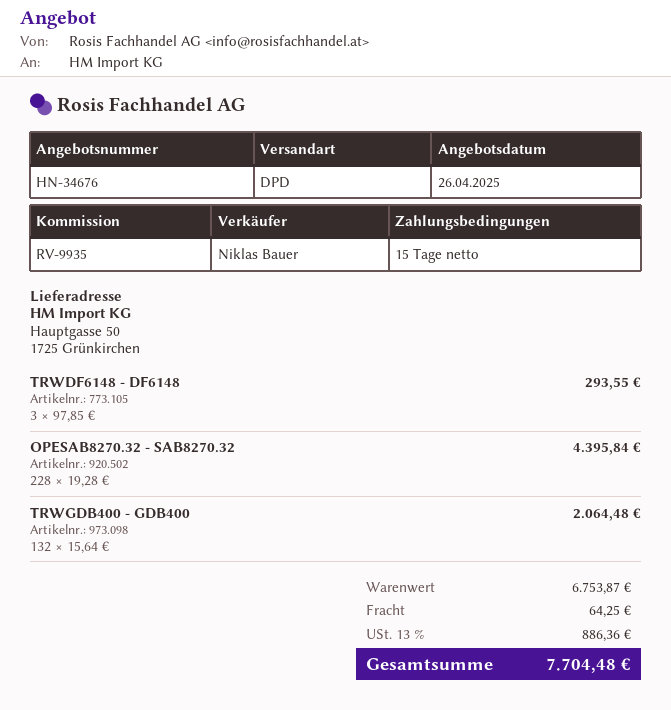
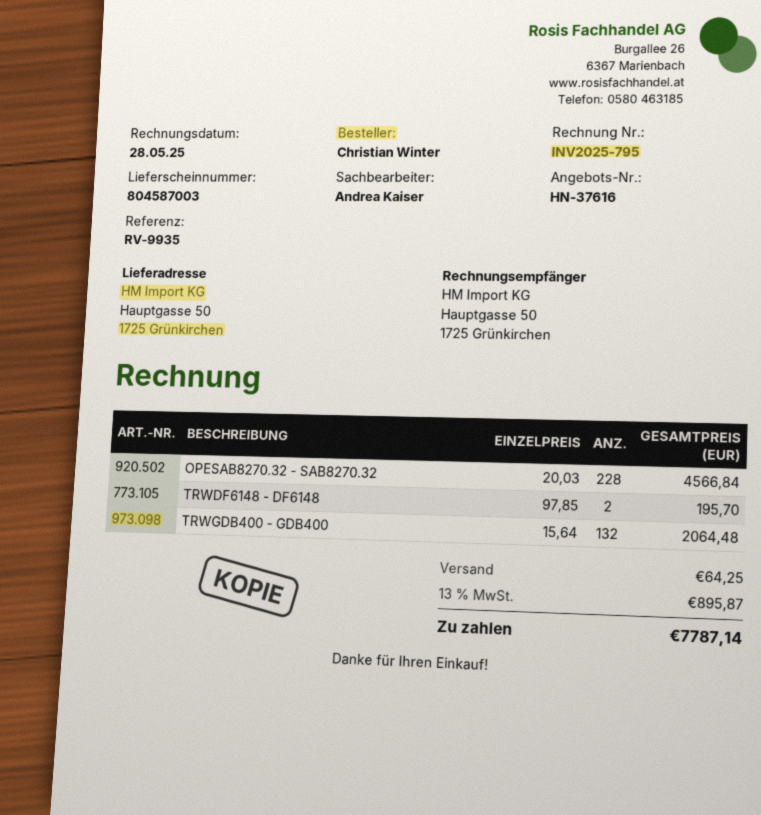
quote number: HN-34676 -> HN-37616
sales rep: Niklas Bauer -> Andrea Kaiser
TRWDF6148 - DF6148: 3 x 97.85 = 293.55 -> 2 x 97.85 = 195.70
OPESAB8270.32 - SAB8270.32: 228 x 19.28 = 4395.84 -> 228 x 20.03 = 4566.84
tax: 13% = 886.36 -> 13% = 895.87
total: 7704.48 -> 7787.14

